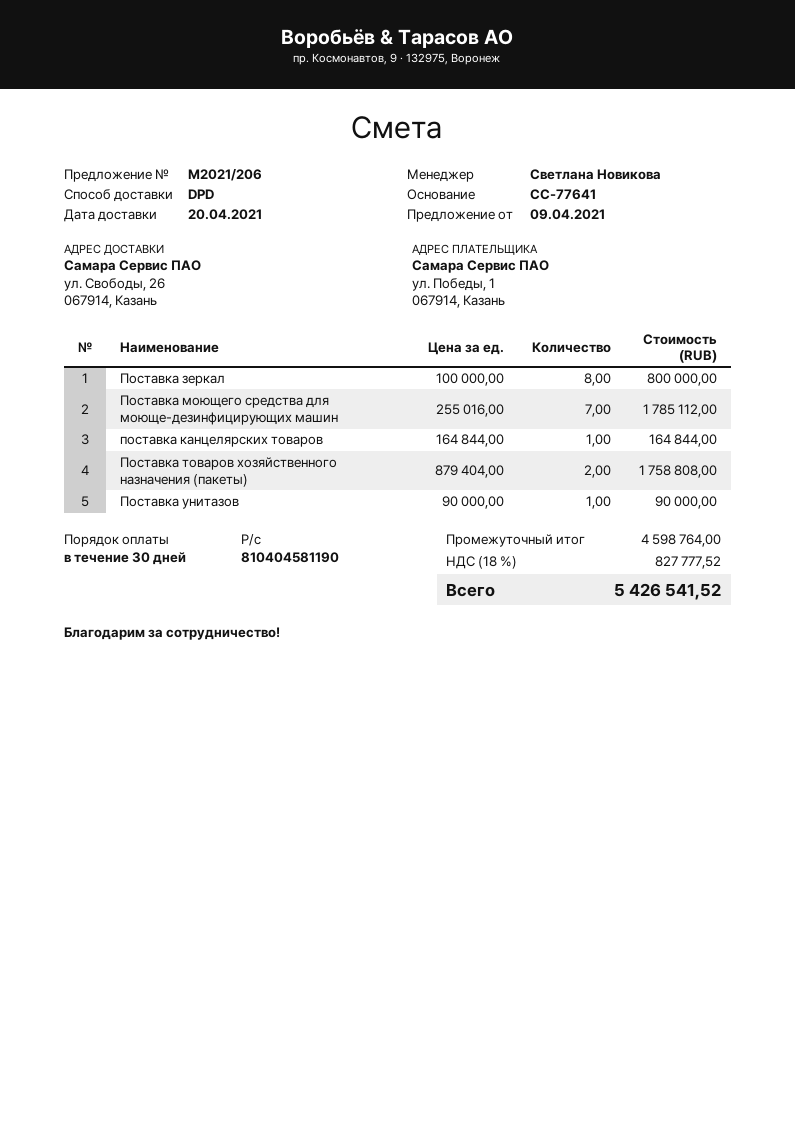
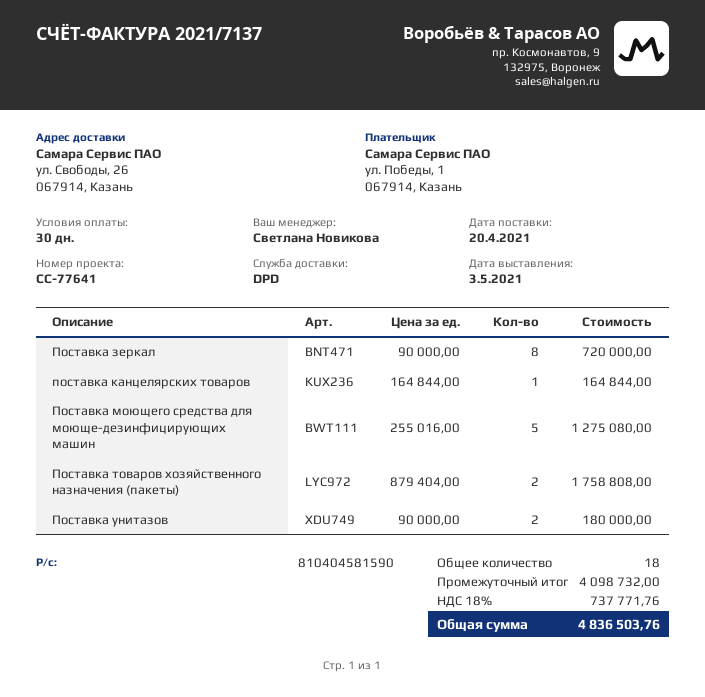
bank account: 810404581190 -> 810404581590
Поставка зеркал: 8 x 100000.00 = 800000.00 -> 8 x 90000.00 = 720000.00
Поставка моющего средства для моюще-дезинфицирующих машин: 7 x 255016.00 = 1785112.00 -> 5 x 255016.00 = 1275080.00
Поставка унитазов: 1 x 90000.00 = 90000.00 -> 2 x 90000.00 = 180000.00
subtotal: 4598764.00 -> 4098732.00
tax: 18% = 827777.52 -> 18% = 737771.76
total: 5426541.52 -> 4836503.76

